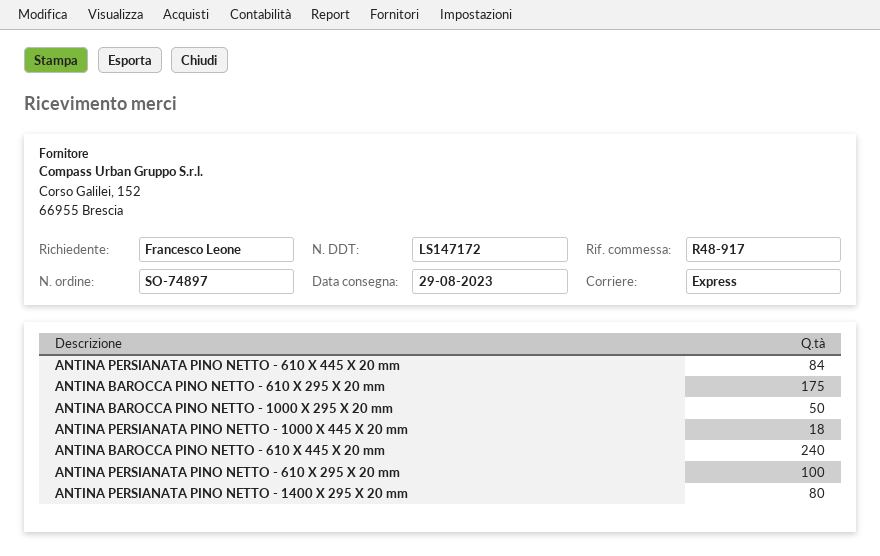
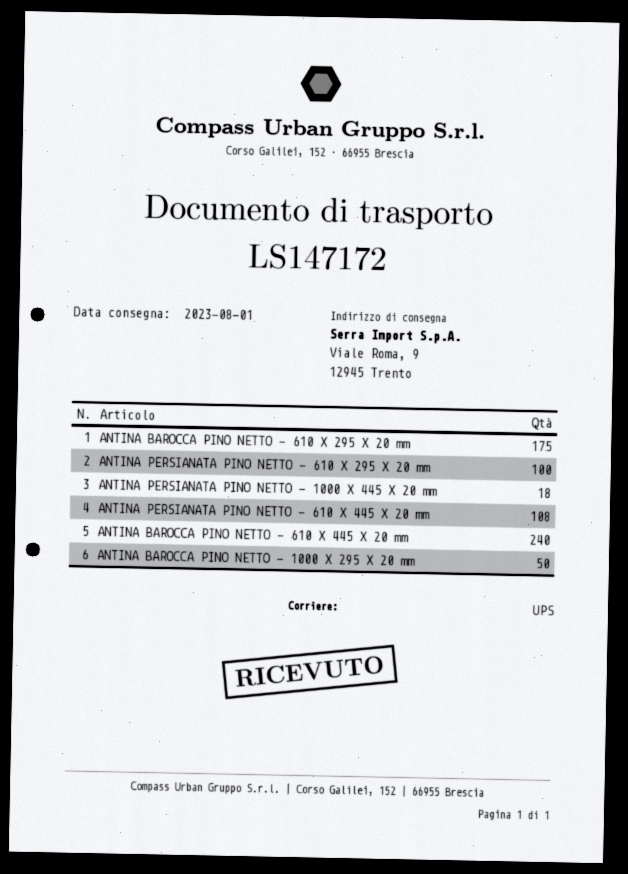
delivery date: 2023-08-29 -> 2023-08-01
shipping method: express -> UPS
ANTINA PERSIANATA PINO NETTO - 610 X 445 X 20 mm: 84 -> 108
ANTINA PERSIANATA PINO NETTO - 1400 X 295 X 20 mm: 80 -> none

